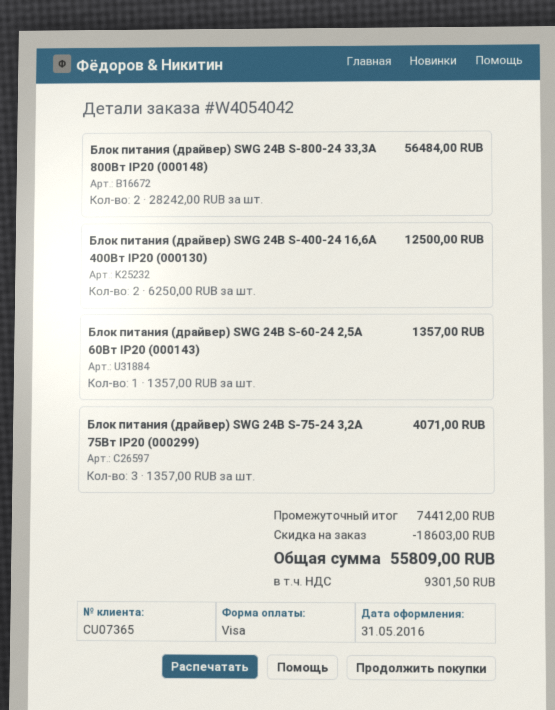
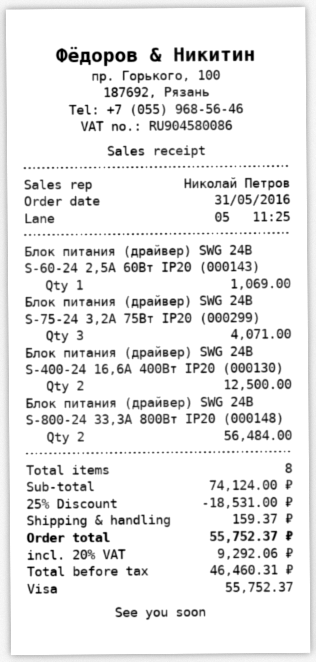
Блок питания (драйвер) SWG 24В S-60-24 2,5A 60Вт IP20 (000143): 1 for 1357.00 -> 1 for 1069.00
subtotal: 74412.00 -> 74124.00
discount: 18603.00 -> 18531.00
shipping: none -> 159.37
tax: 9301.50 -> 9292.06
total: 55809.00 -> 55752.37

